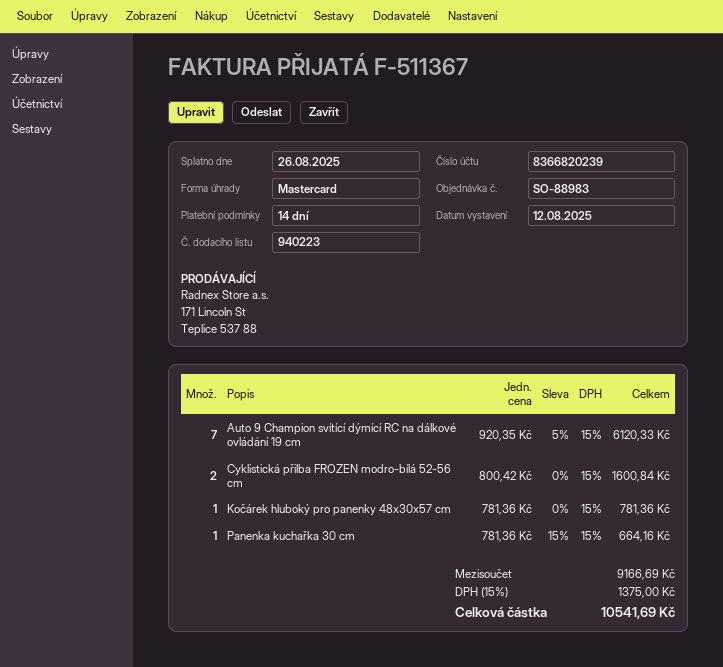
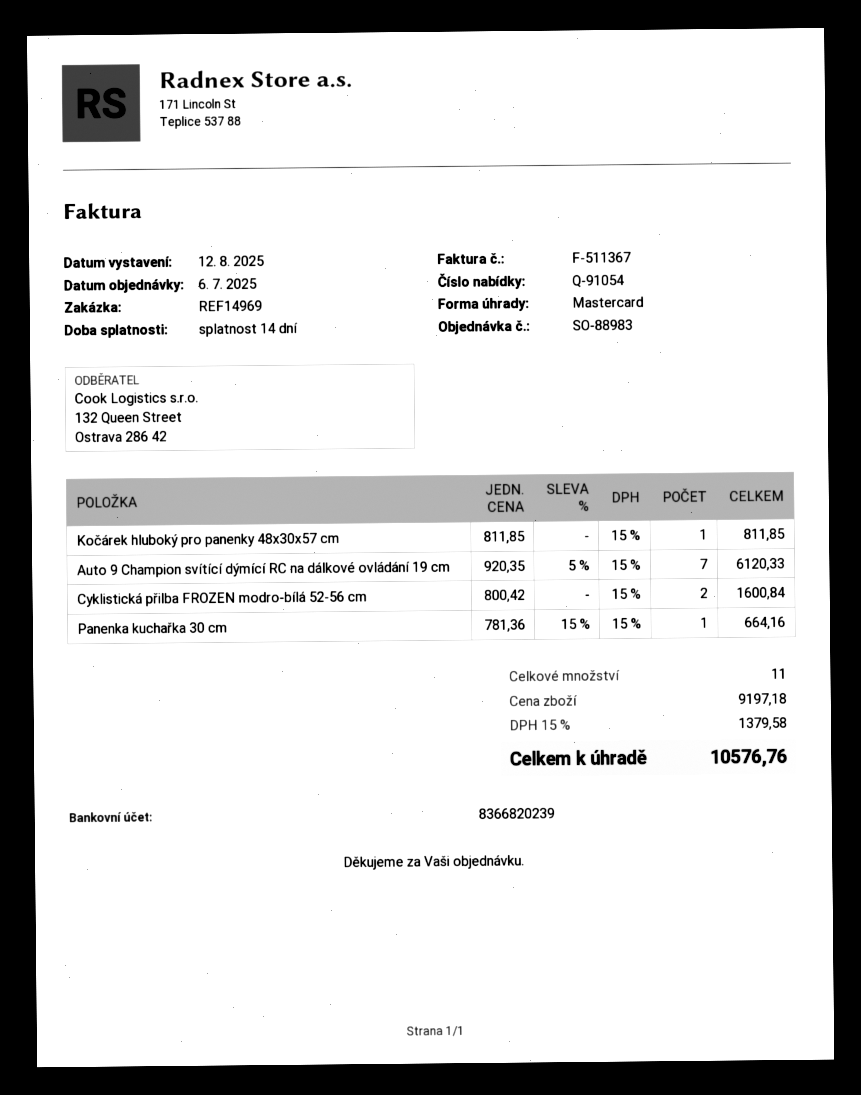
Kočárek hluboký pro panenky 48x30x57 cm: 1 x 781.36 = 781.36 -> 1 x 811.85 = 811.85
subtotal: 9166.69 -> 9197.18
tax: 15% = 1375.00 -> 15% = 1379.58
total: 10541.69 -> 10576.76

